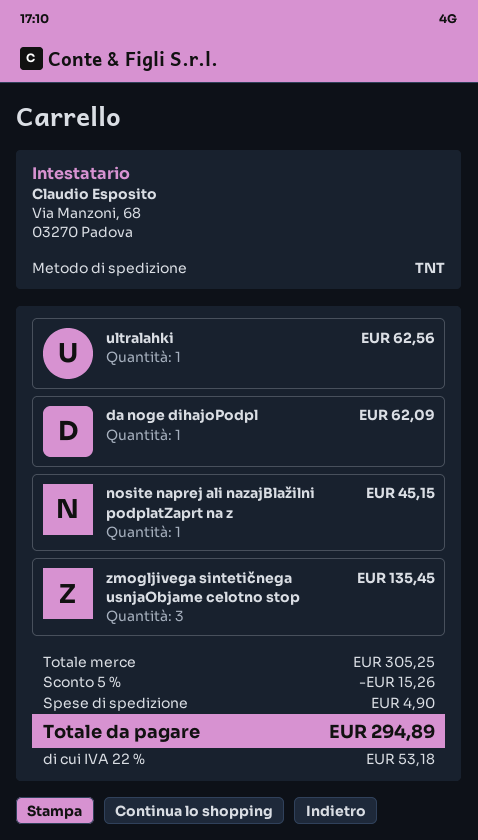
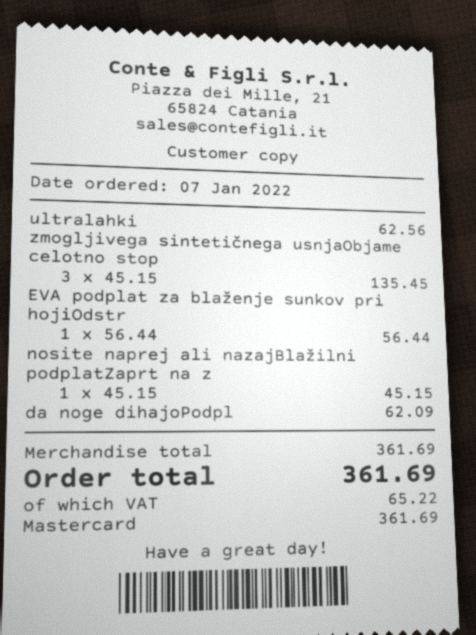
EVA podplat za blaženje sunkov pri hojiOdstr: none -> 1 for 56.44
subtotal: 305.25 -> 361.69
discount: 5% = 15.26 -> none
shipping: 4.90 -> none
tax: 53.18 -> 65.22
total: 294.89 -> 361.69

